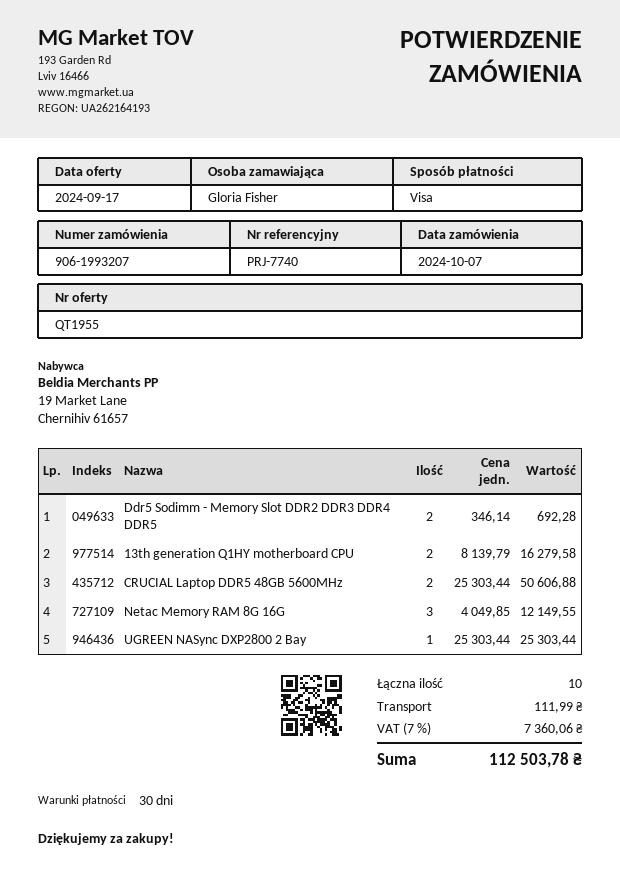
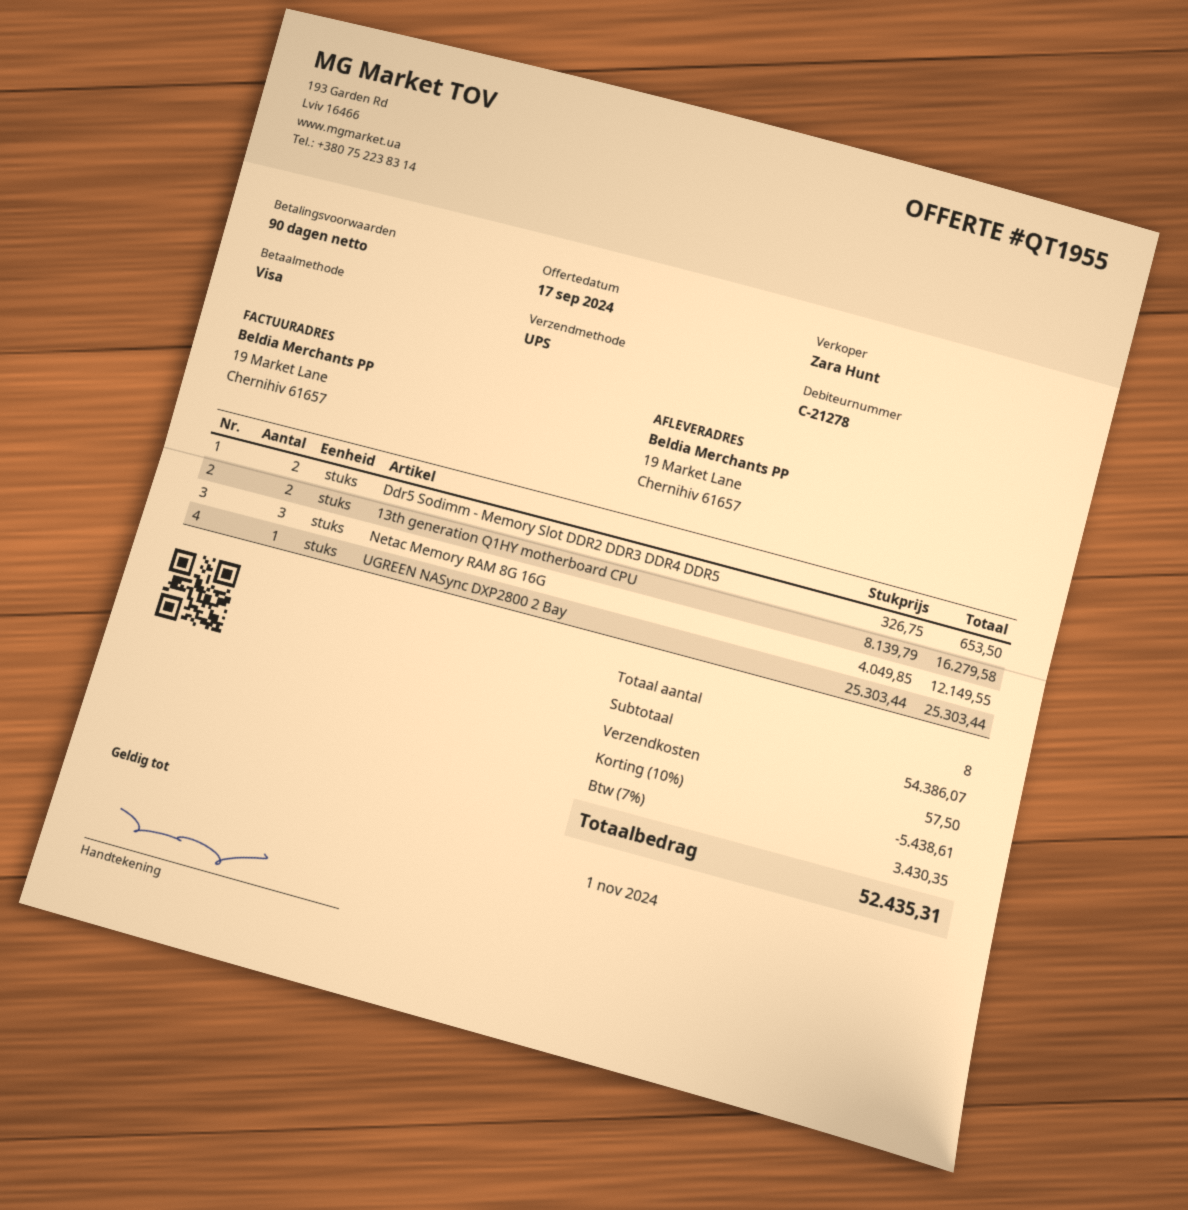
payment terms: 30 days -> 90 days
Ddr5 Sodimm - Memory Slot DDR2 DDR3 DDR4 DDR5: 2 x 346.14 = 692.28 -> 2 x 326.75 = 653.50
CRUCIAL Laptop DDR5 48GB 5600MHz: 2 x 25303.44 = 50606.88 -> none
total quantity: 10 -> 8
discount: none -> 10% = 5438.61
shipping: 111.99 -> 57.50
tax: 7% = 7360.06 -> 7% = 3430.35
total: 112503.78 -> 52435.31

